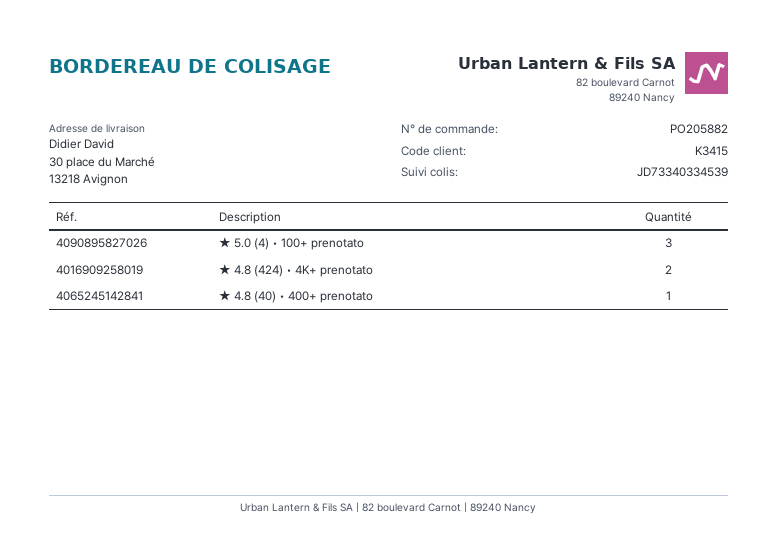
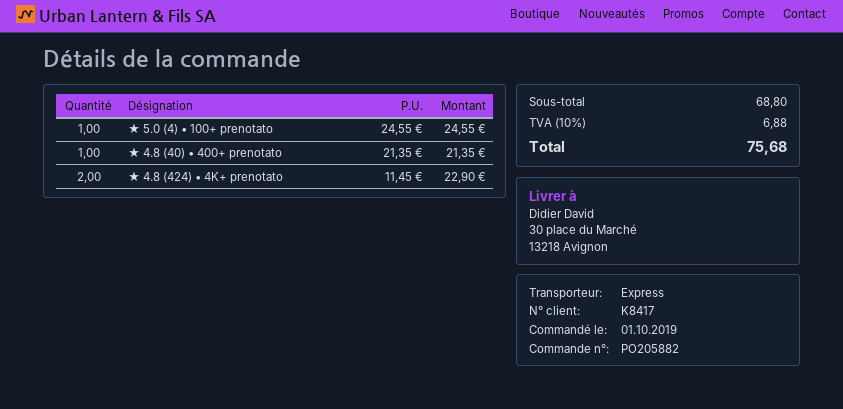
customer number: K3415 -> K8417
★ 5.0 (4) • 100+ prenotato: 3 -> 1

